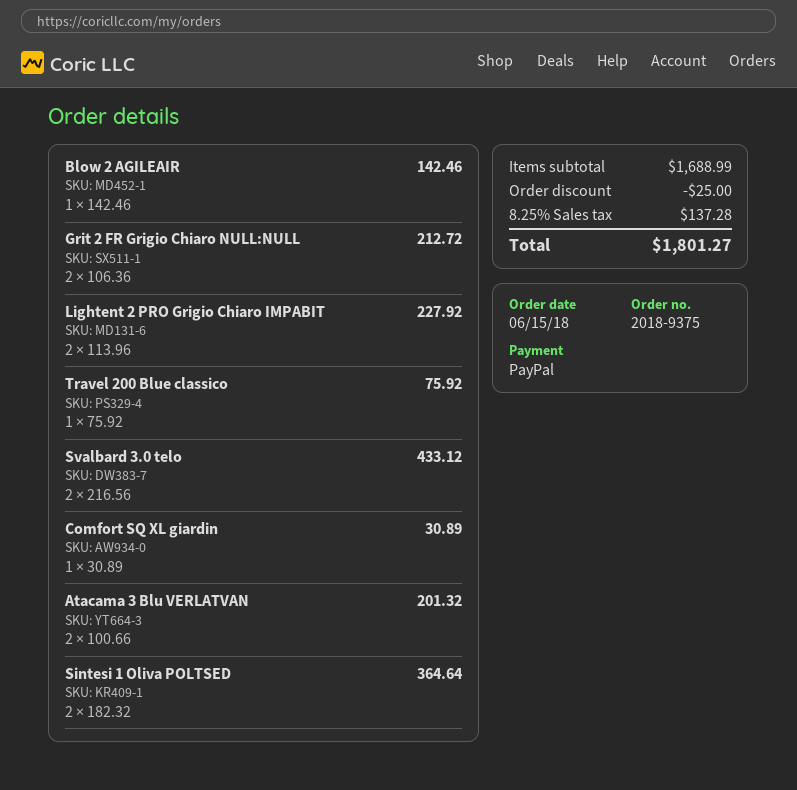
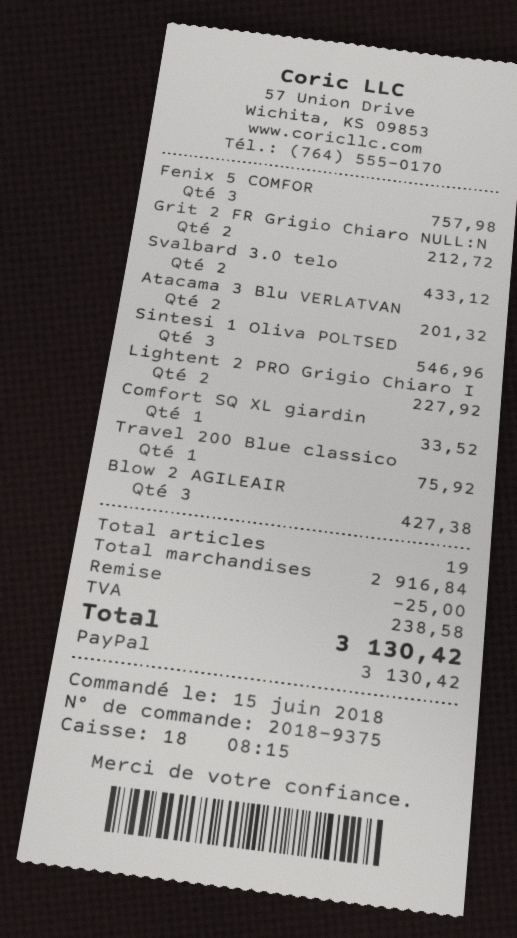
Blow 2 AGILEAIR: 1 for 142.46 -> 3 for 427.38
Comfort SQ XL giardin: 1 for 30.89 -> 1 for 33.52
Sintesi 1 Oliva POLTSED: 2 for 364.64 -> 3 for 546.96
Fenix 5 COMFOR: none -> 3 for 757.98
subtotal: 1688.99 -> 2916.84
tax: 137.28 -> 238.58
total: 1801.27 -> 3130.42

